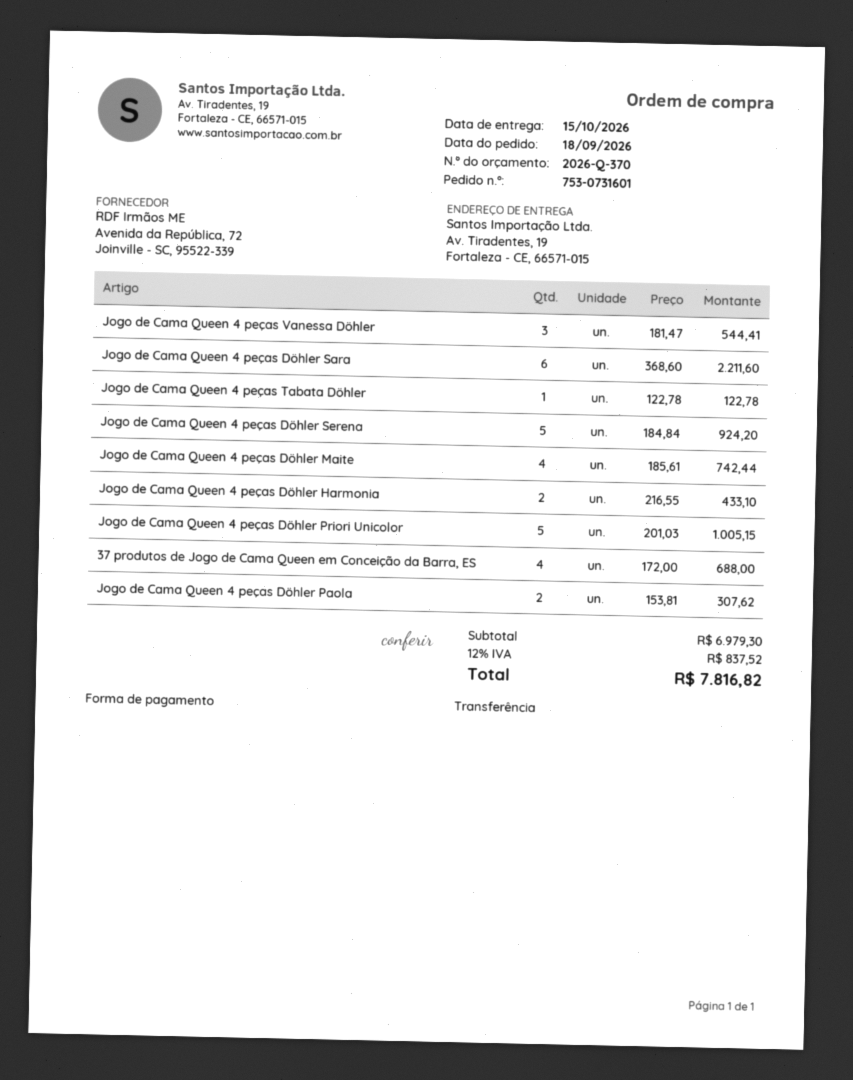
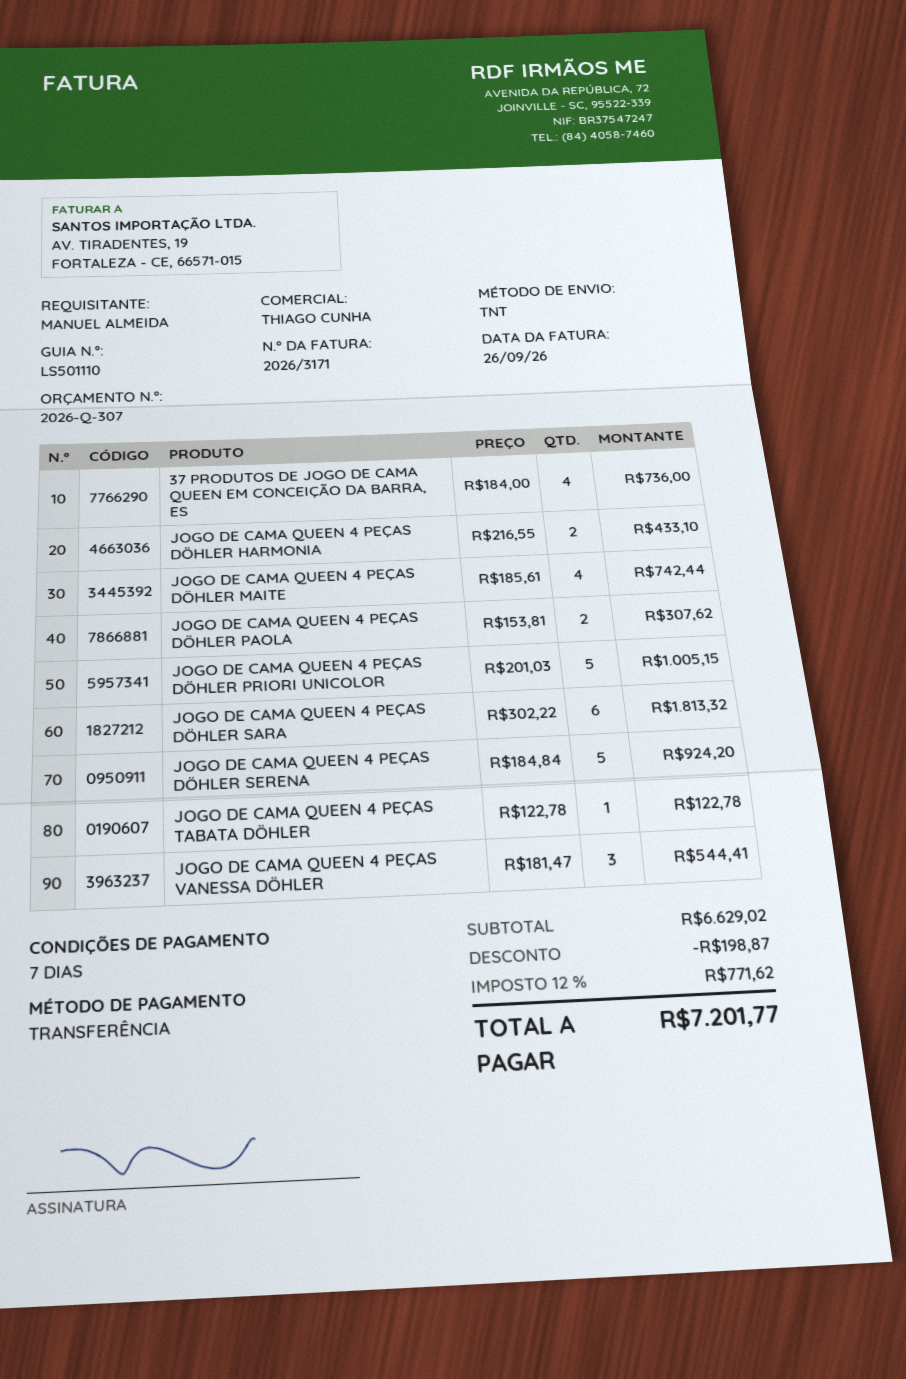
quote number: 2026-Q-370 -> 2026-Q-307
Jogo de Cama Queen 4 peças Döhler Sara: 6 x 368.60 = 2211.60 -> 6 x 302.22 = 1813.32
37 produtos de Jogo de Cama Queen em Conceição da Barra, ES: 4 x 172.00 = 688.00 -> 4 x 184.00 = 736.00
subtotal: 6979.30 -> 6629.02
discount: none -> 198.87
tax: 12% = 837.52 -> 12% = 771.62
total: 7816.82 -> 7201.77

